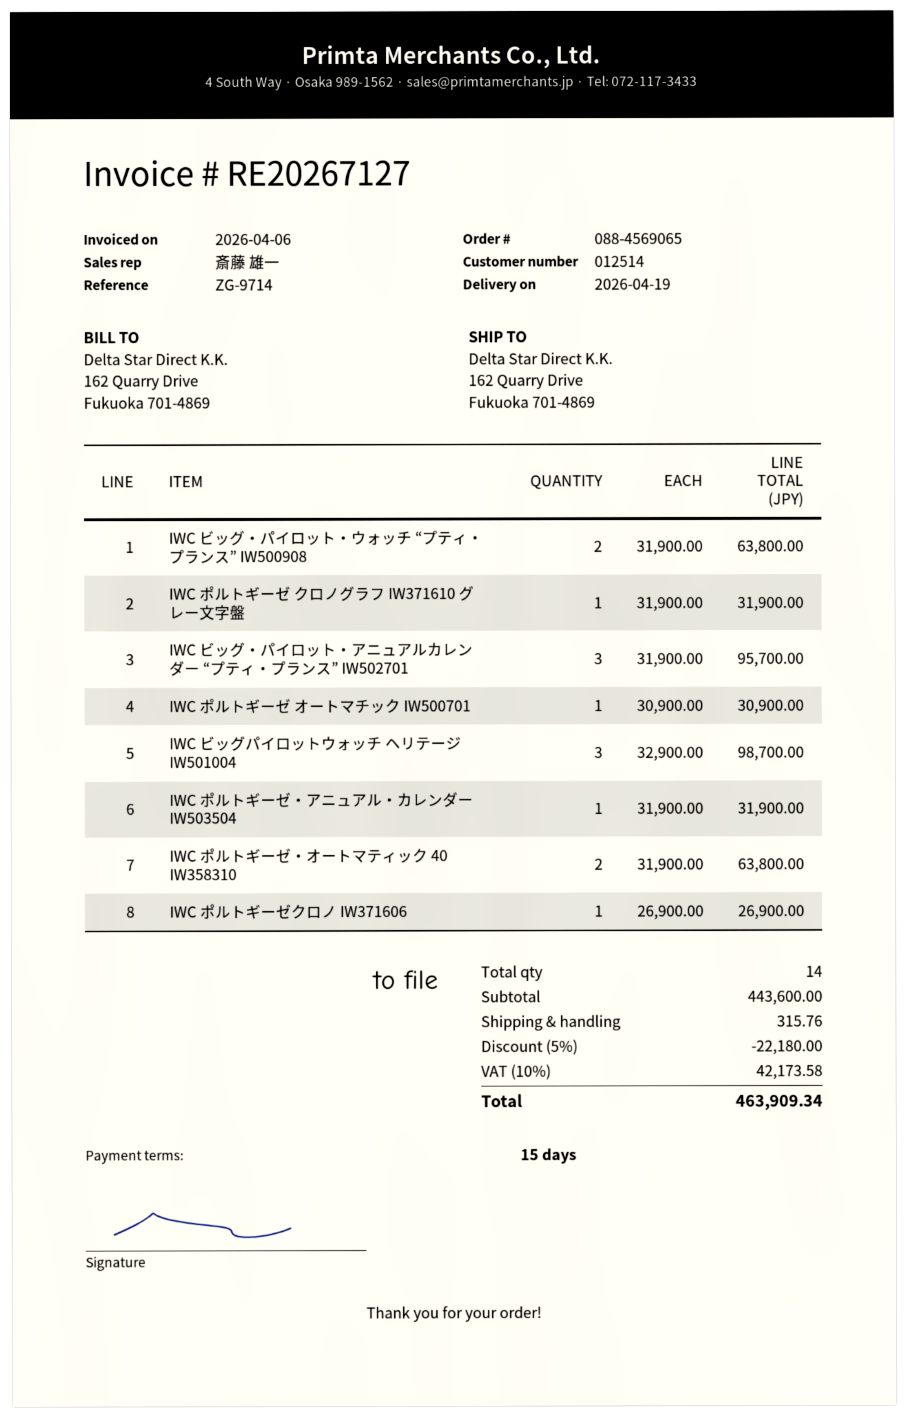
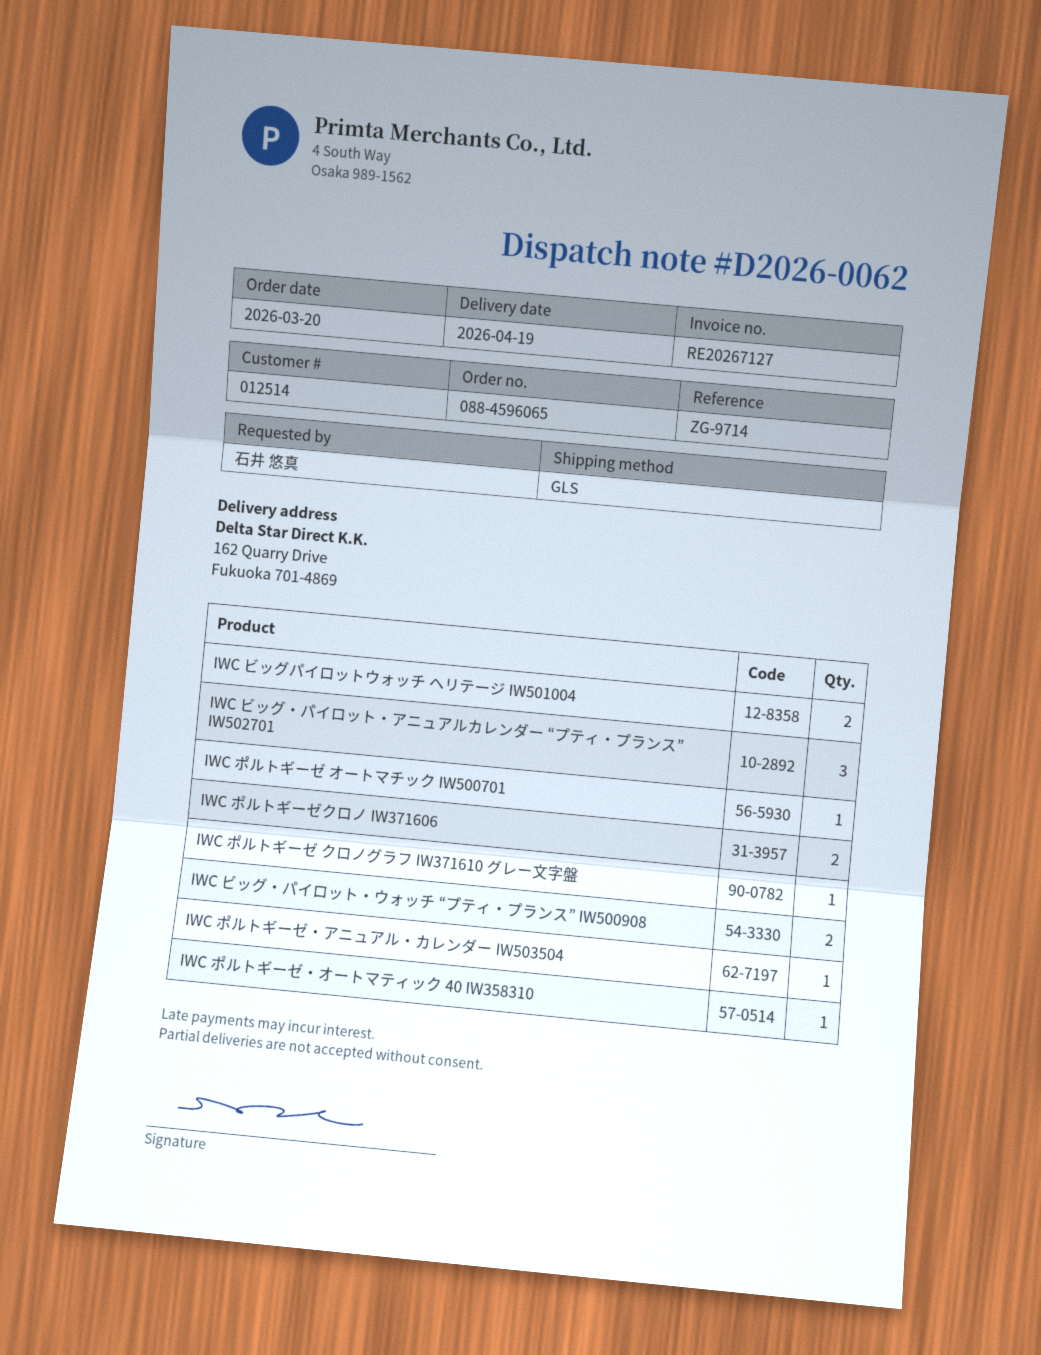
order number: 088-4569065 -> 088-4596065
IWC ビッグパイロットウォッチ ヘリテージ IW501004: 3 -> 2
IWC ポルトギーゼ・オートマティック 40 IW358310: 2 -> 1
IWC ポルトギーゼクロノ IW371606: 1 -> 2

